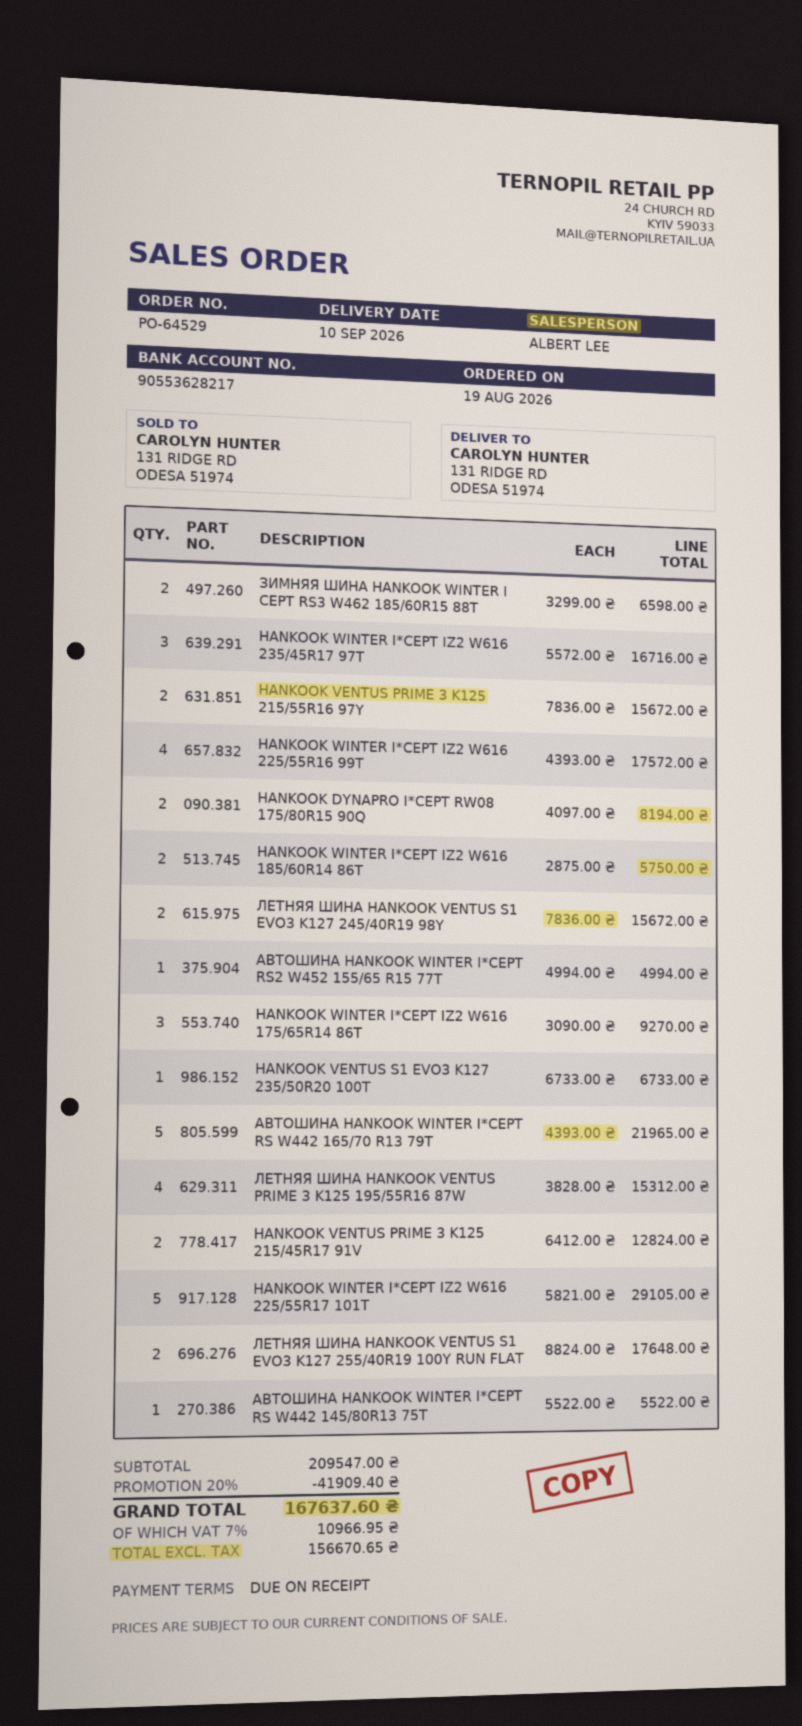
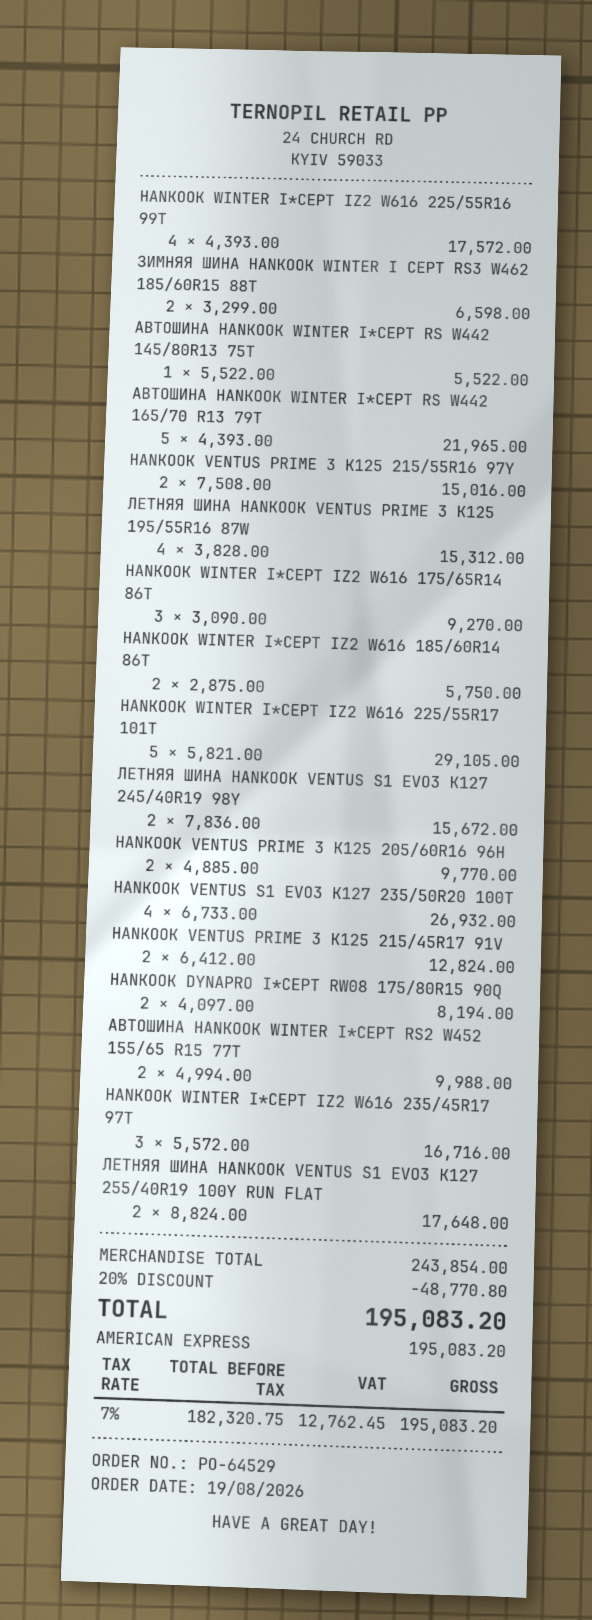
HANKOOK VENTUS PRIME 3 K125 215/55R16 97Y: 2 x 7836.00 = 15672.00 -> 2 x 7508.00 = 15016.00
АВТОШИНА HANKOOK WINTER I*CEPT RS2 W452 155/65 R15 77T: 1 x 4994.00 = 4994.00 -> 2 x 4994.00 = 9988.00
HANKOOK VENTUS S1 EVO3 K127 235/50R20 100T: 1 x 6733.00 = 6733.00 -> 4 x 6733.00 = 26932.00
HANKOOK VENTUS PRIME 3 K125 205/60R16 96H: none -> 2 x 4885.00 = 9770.00
subtotal: 209547.00 -> 243854.00
discount: 20% = 41909.40 -> 20% = 48770.80
net: 156670.65 -> 182320.75
tax: 7% = 10966.95 -> 7% = 12762.45
total: 167637.60 -> 195083.20

